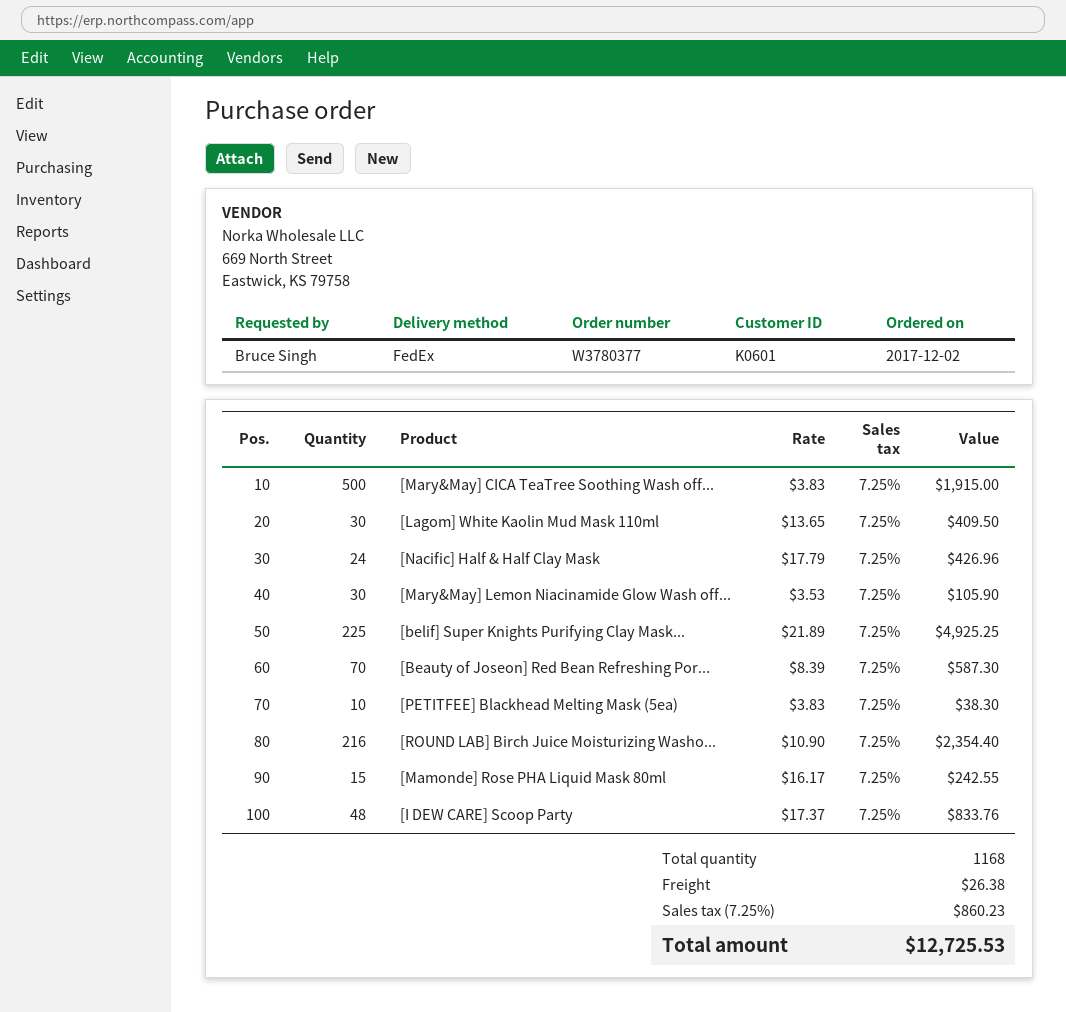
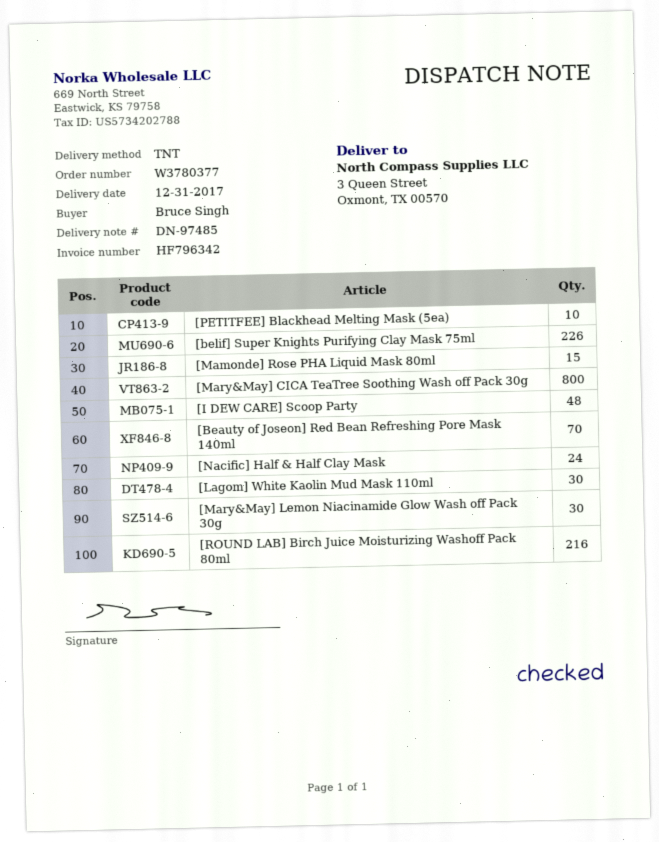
shipping method: FedEx -> TNT
[Mary&May] CICA TeaTree Soothing Wash off...: 500 -> 800
[belif] Super Knights Purifying Clay Mask...: 225 -> 226

